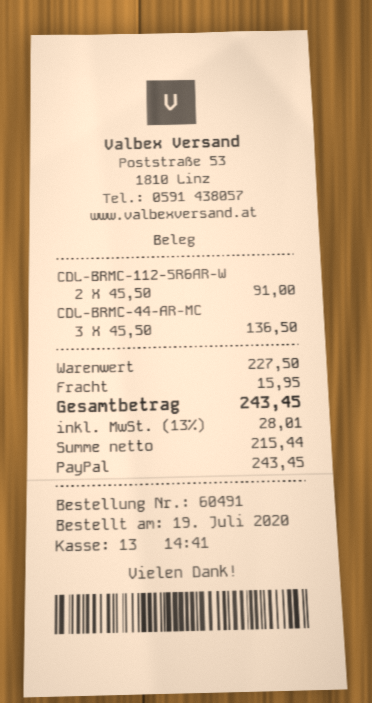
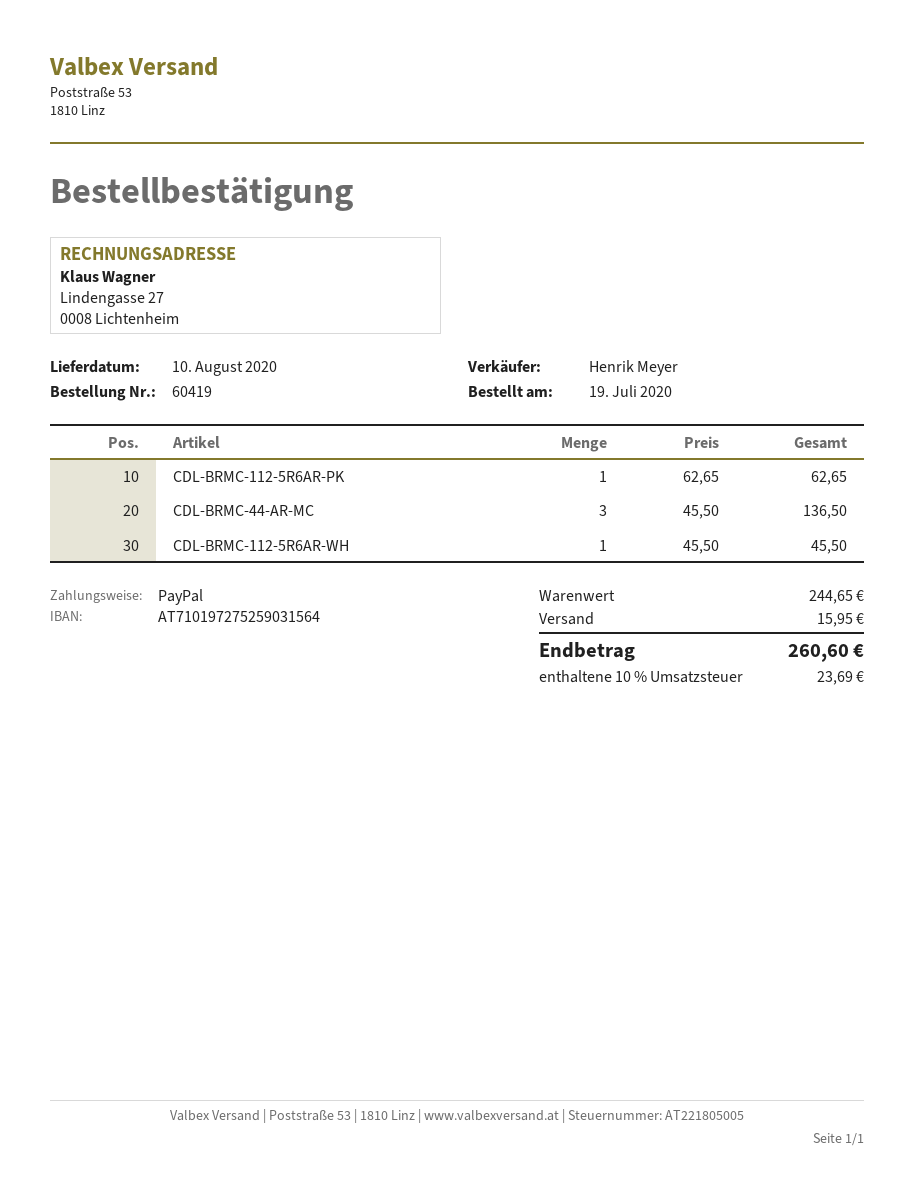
order number: 60491 -> 60419
CDL-BRMC-112-5R6AR-W: 2 x 45.50 = 91.00 -> 1 x 45.50 = 45.50
CDL-BRMC-112-5R6AR-PK: none -> 1 x 62.65 = 62.65
subtotal: 227.50 -> 244.65
tax: 13% = 28.01 -> 10% = 23.69
total: 243.45 -> 260.60

